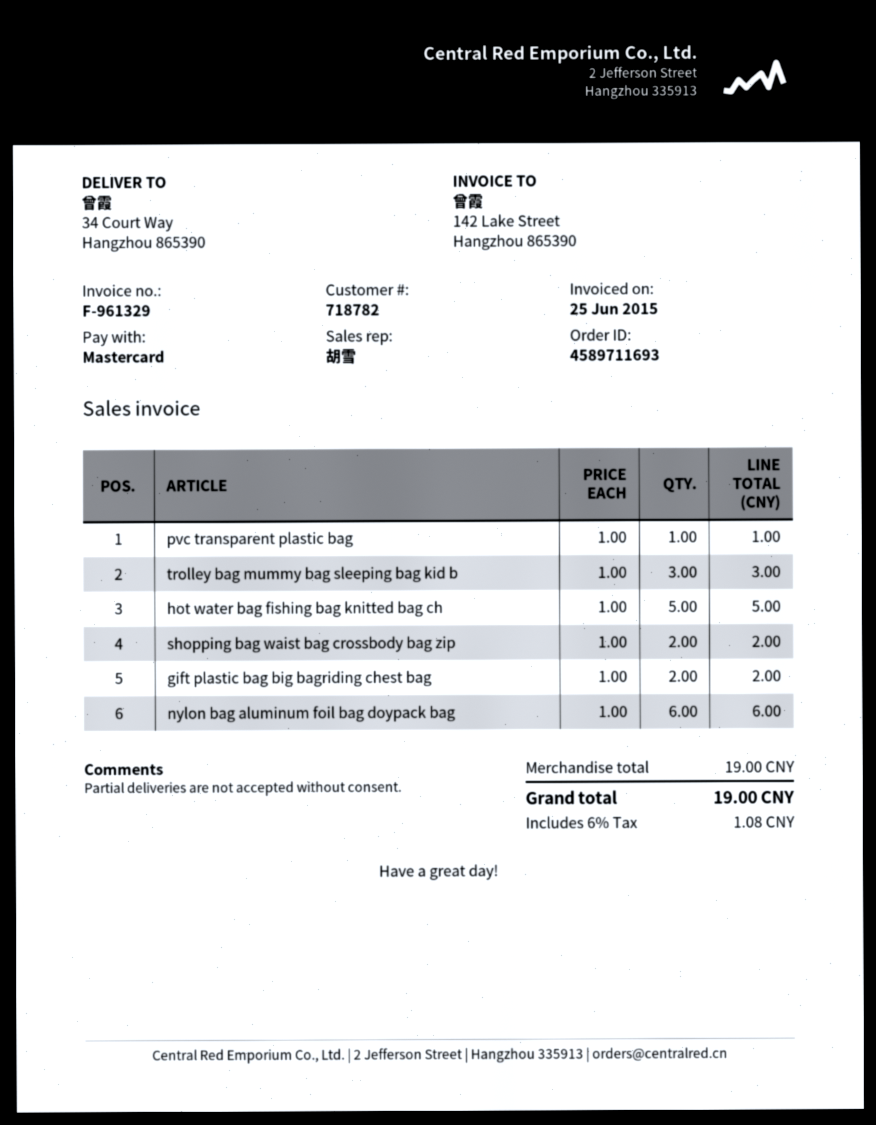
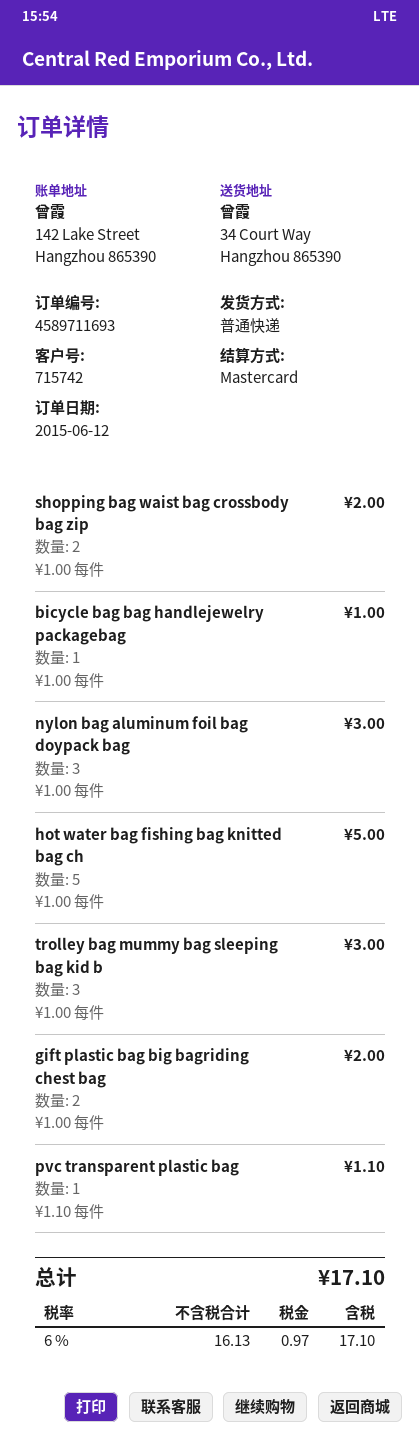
customer number: 718782 -> 715742
pvc transparent plastic bag: 1 x 1.00 = 1.00 -> 1 x 1.10 = 1.10
nylon bag aluminum foil bag doypack bag: 6 x 1.00 = 6.00 -> 3 x 1.00 = 3.00
bicycle bag bag handlejewelry packagebag: none -> 1 x 1.00 = 1.00
tax: 6% = 1.08 -> 6% = 0.97
total: 19.00 -> 17.10

